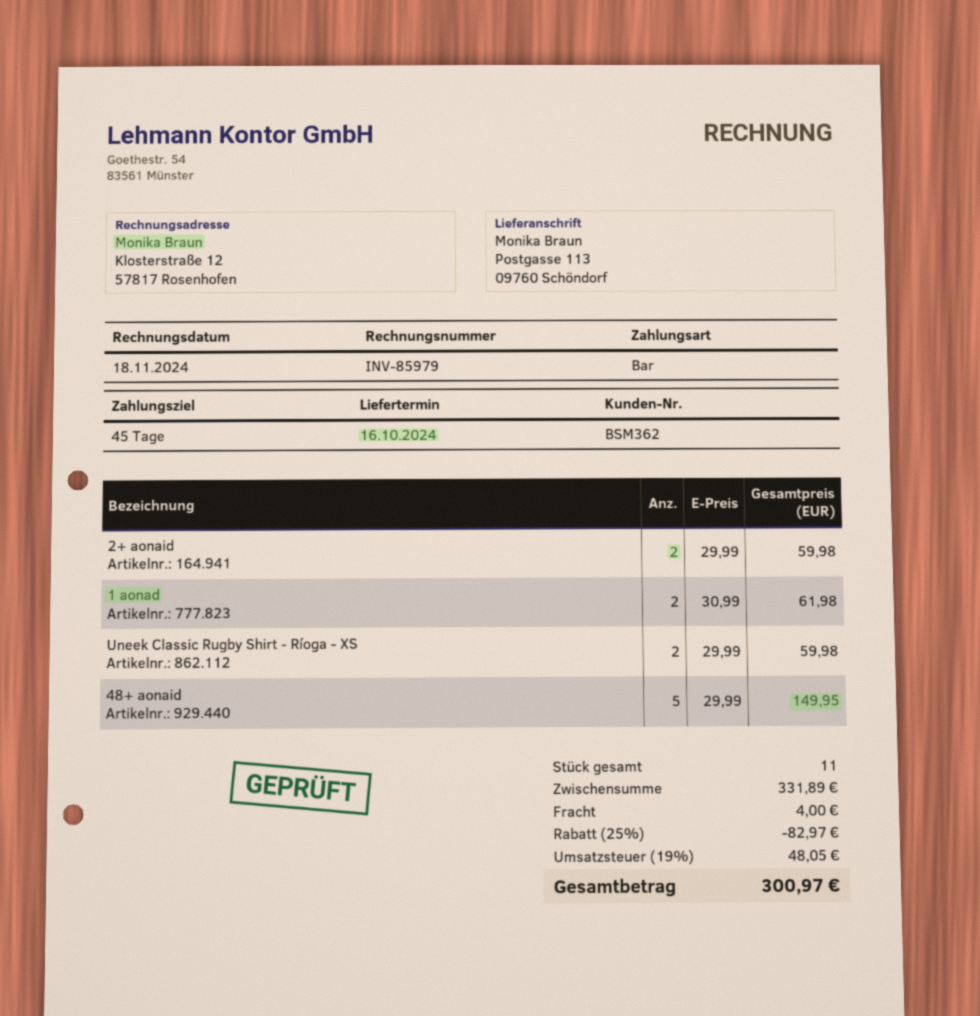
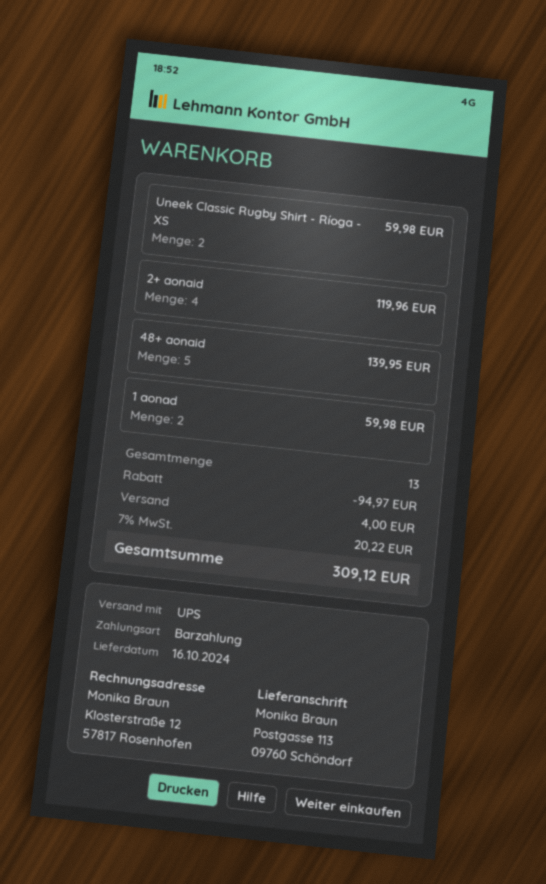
2+ aonaid: 2 for 59.98 -> 4 for 119.96
1 aonad: 2 for 61.98 -> 2 for 59.98
48+ aonaid: 5 for 149.95 -> 5 for 139.95
total quantity: 11 -> 13
discount: 82.97 -> 94.97
tax: 19% = 48.05 -> 7% = 20.22
total: 300.97 -> 309.12

